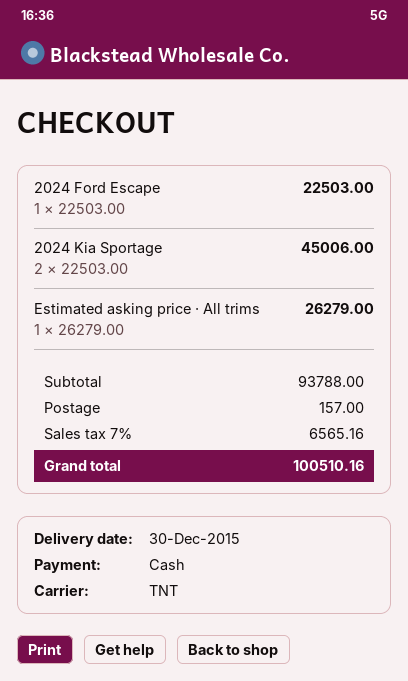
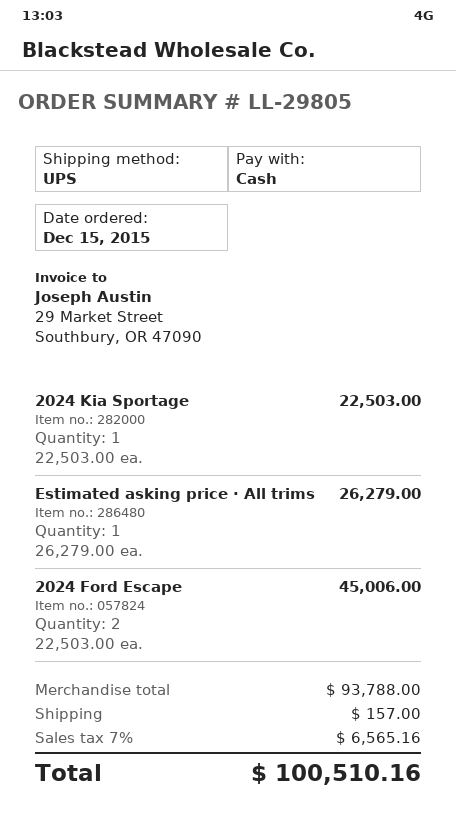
shipping method: TNT -> UPS
2024 Ford Escape: 1 x 22503.00 = 22503.00 -> 2 x 22503.00 = 45006.00
2024 Kia Sportage: 2 x 22503.00 = 45006.00 -> 1 x 22503.00 = 22503.00

